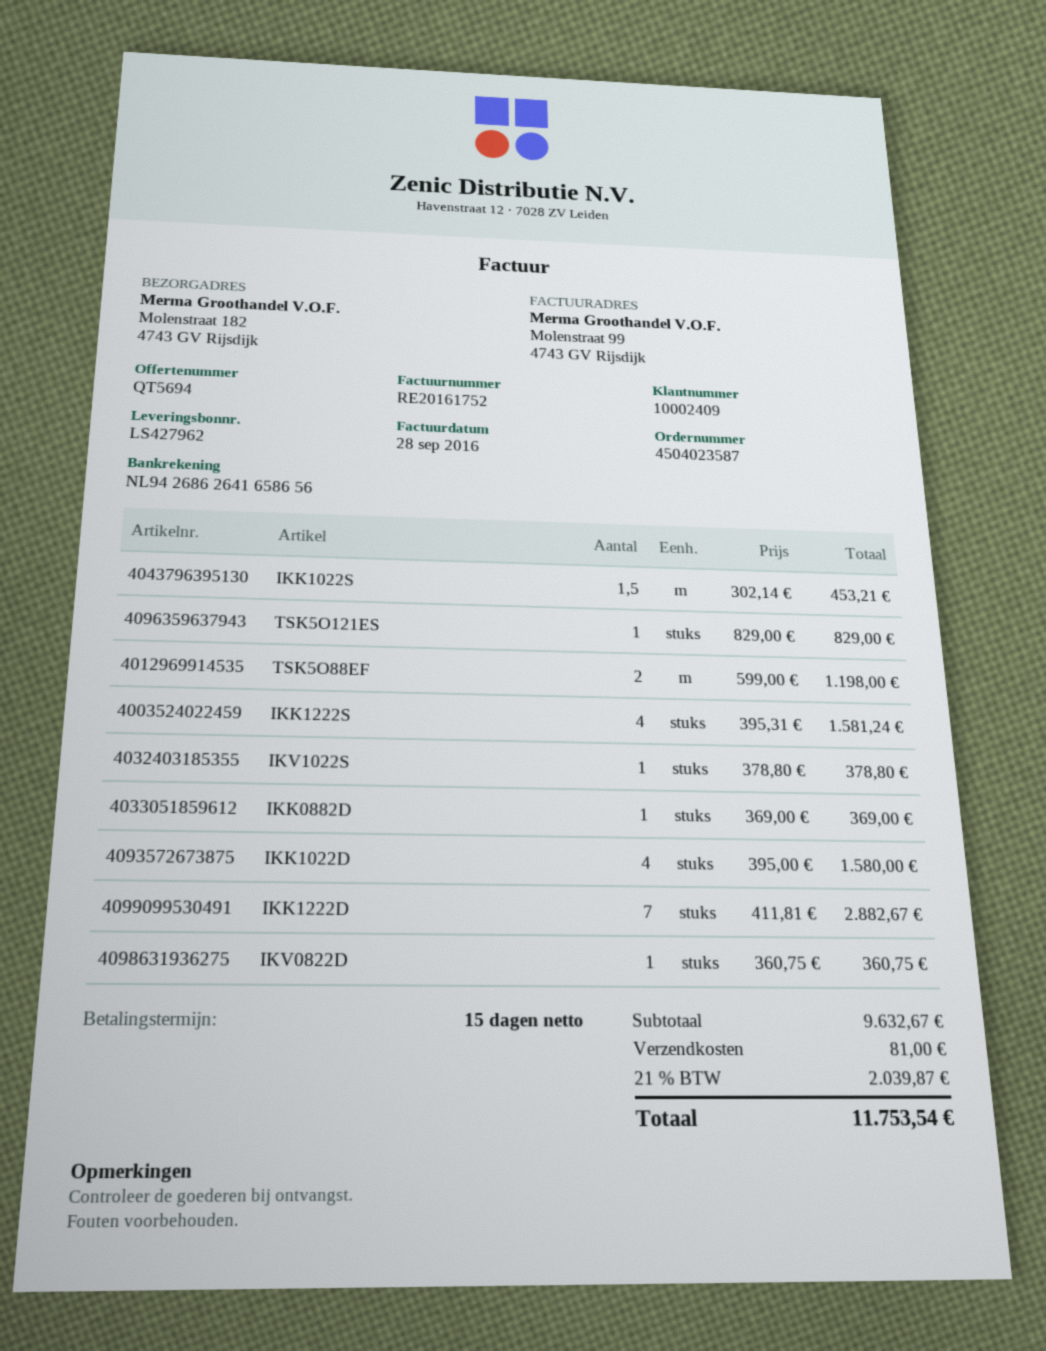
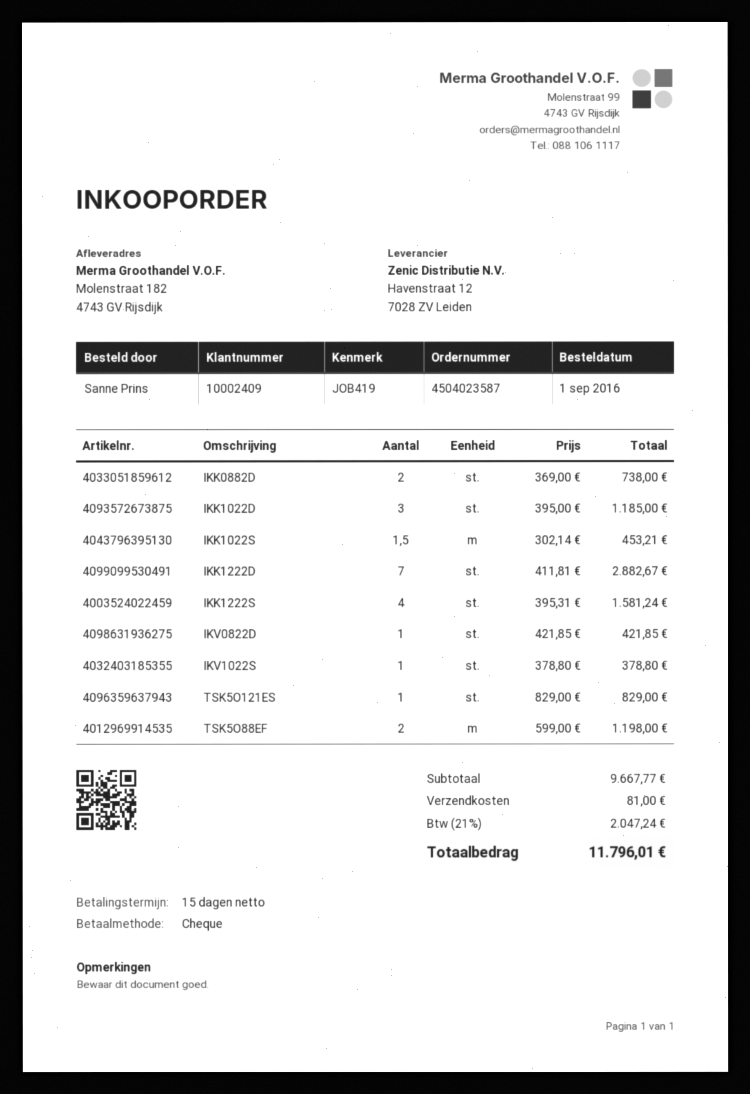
IKK0882D: 1 x 369.00 = 369.00 -> 2 x 369.00 = 738.00
IKK1022D: 4 x 395.00 = 1580.00 -> 3 x 395.00 = 1185.00
IKV0822D: 1 x 360.75 = 360.75 -> 1 x 421.85 = 421.85
subtotal: 9632.67 -> 9667.77
tax: 21% = 2039.87 -> 21% = 2047.24
total: 11753.54 -> 11796.01

